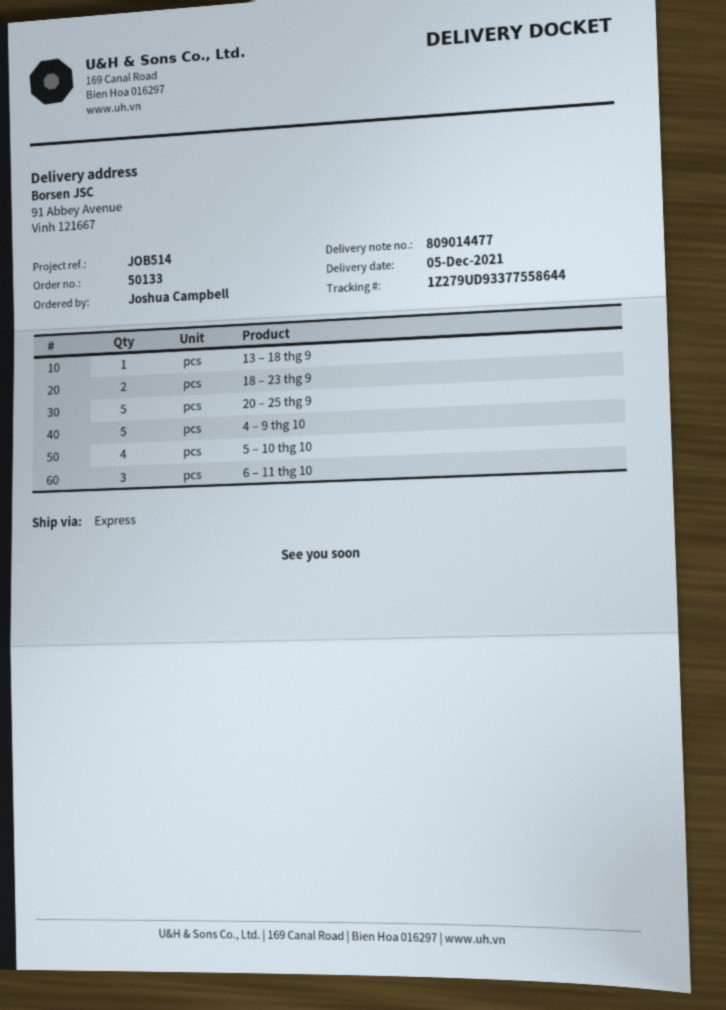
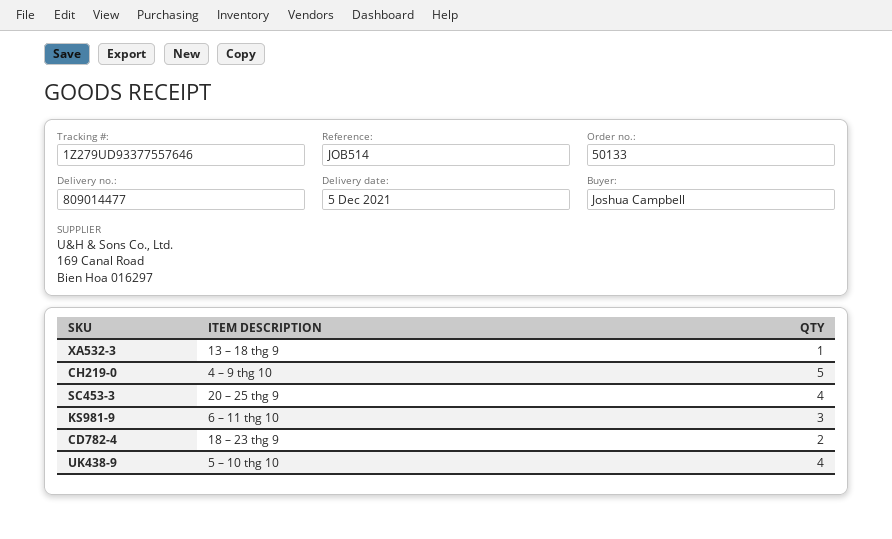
tracking number: 1Z279UD93377558644 -> 1Z279UD93377557646
20 – 25 thg 9: 5 -> 4

